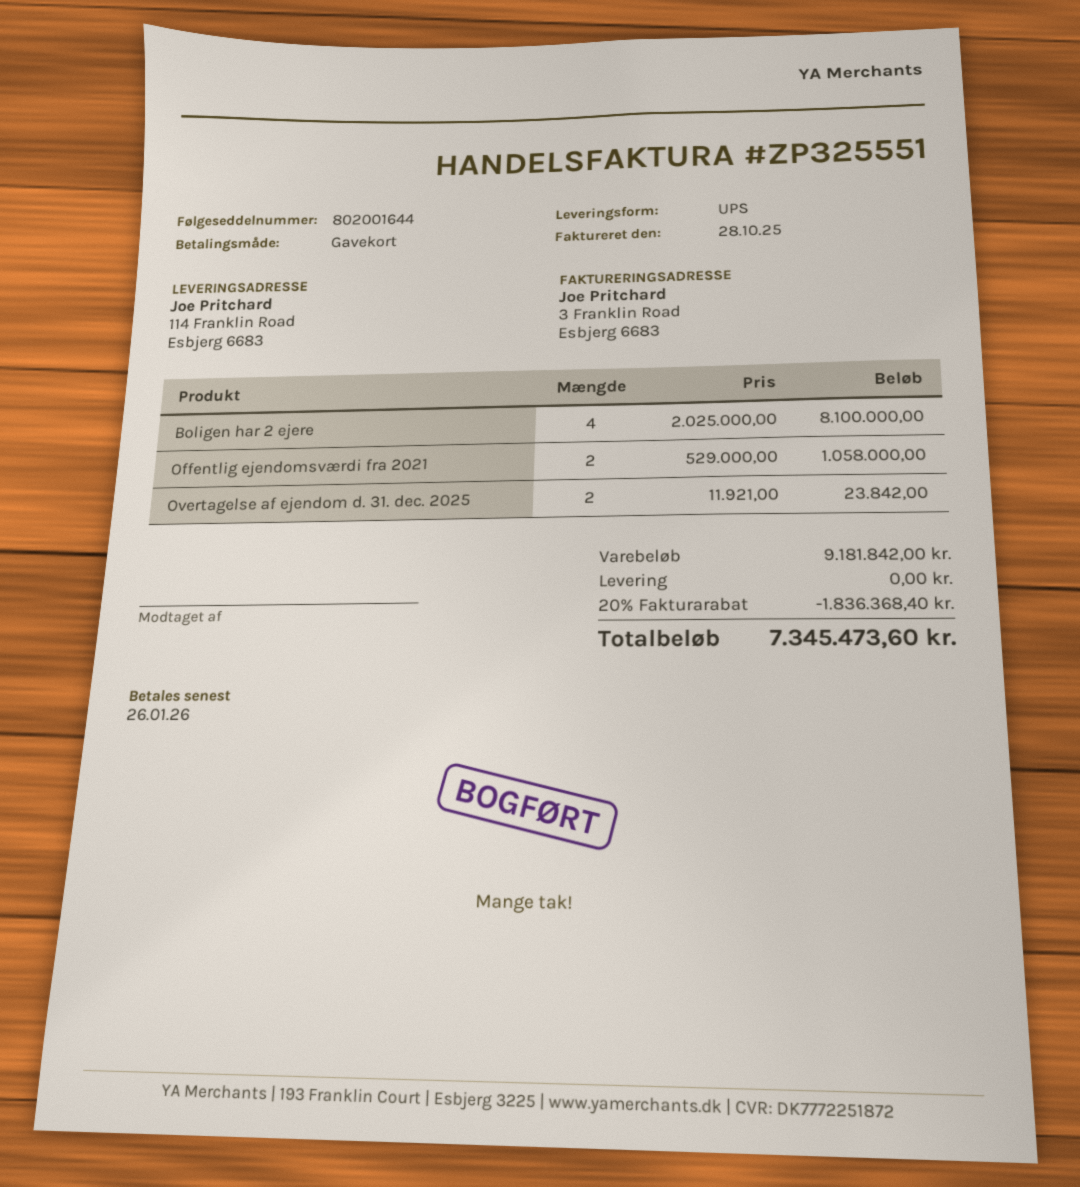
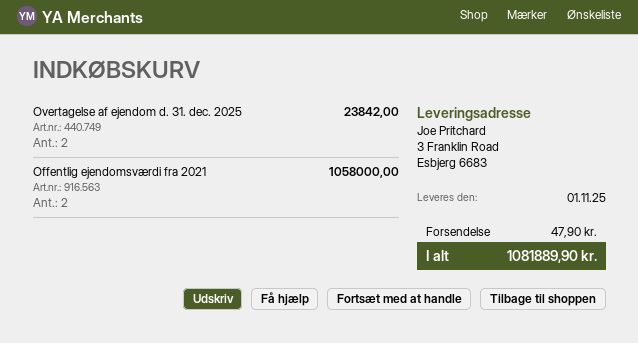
ship to: 114 Franklin Road, Esbjerg 6683 -> 3 Franklin Road, Esbjerg 6683
Boligen har 2 ejere: 4 for 8100000.00 -> none
discount: 20% = 1836368.40 -> none
shipping: 0.00 -> 47.90
total: 7345473.60 -> 1081889.90

